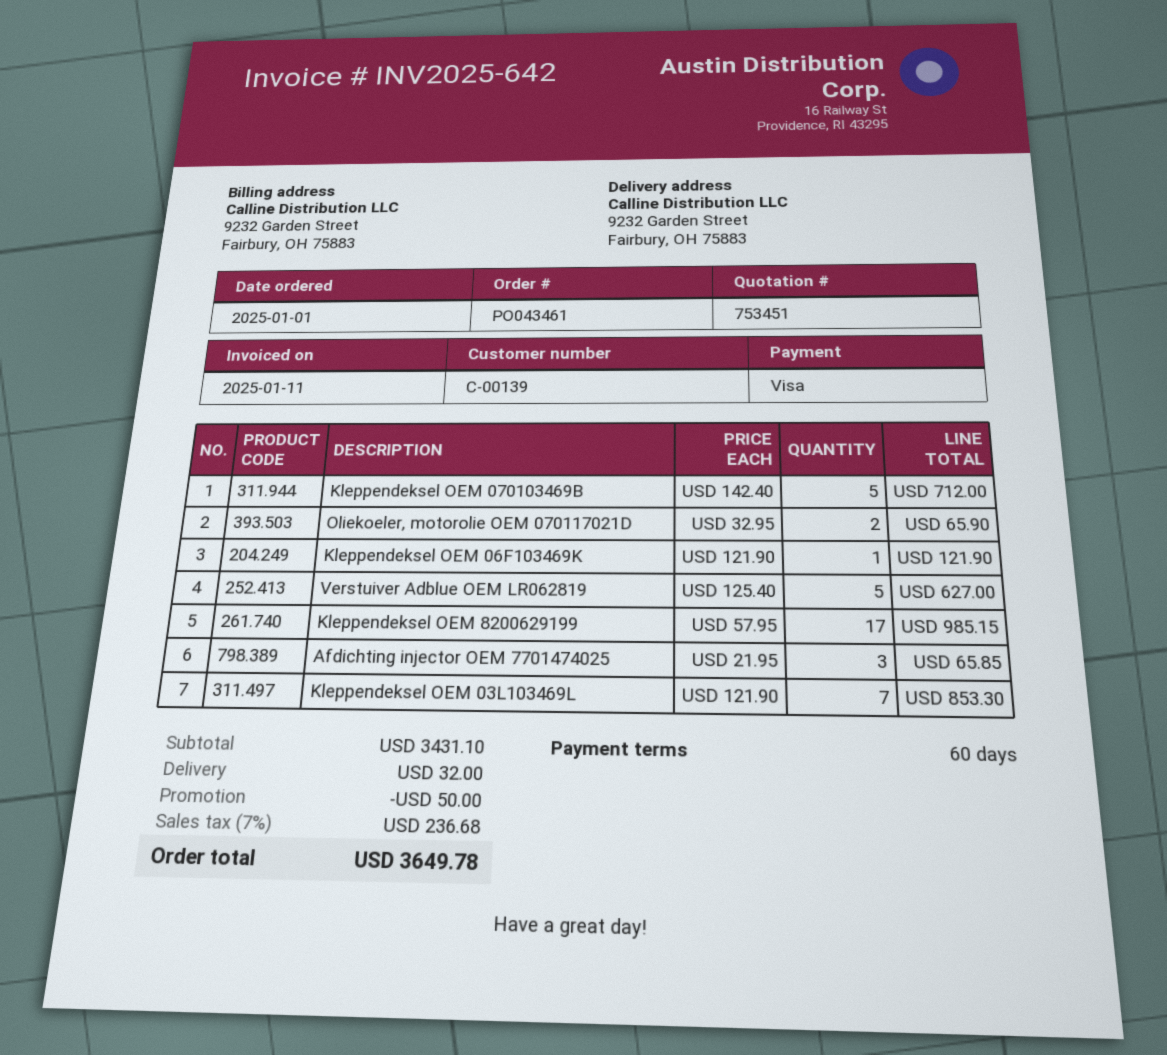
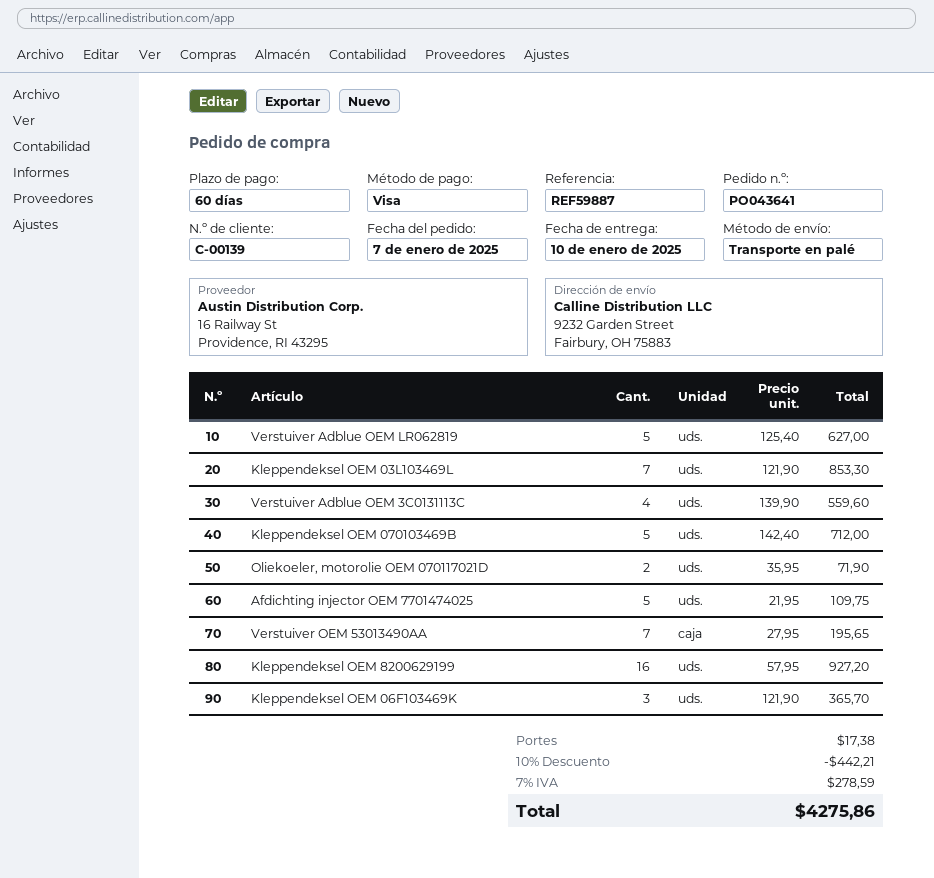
order number: PO043461 -> PO043641
order date: 2025-01-01 -> 2025-01-07
Oliekoeler, motorolie OEM 070117021D: 2 x 32.95 = 65.90 -> 2 x 35.95 = 71.90
Kleppendeksel OEM 06F103469K: 1 x 121.90 = 121.90 -> 3 x 121.90 = 365.70
Kleppendeksel OEM 8200629199: 17 x 57.95 = 985.15 -> 16 x 57.95 = 927.20
Afdichting injector OEM 7701474025: 3 x 21.95 = 65.85 -> 5 x 21.95 = 109.75
Verstuiver Adblue OEM 3C0131113C: none -> 4 x 139.90 = 559.60
Verstuiver OEM 53013490AA: none -> 7 x 27.95 = 195.65
discount: 50.00 -> 442.21
shipping: 32.00 -> 17.38
tax: 7% = 236.68 -> 7% = 278.59
total: 3649.78 -> 4275.86

